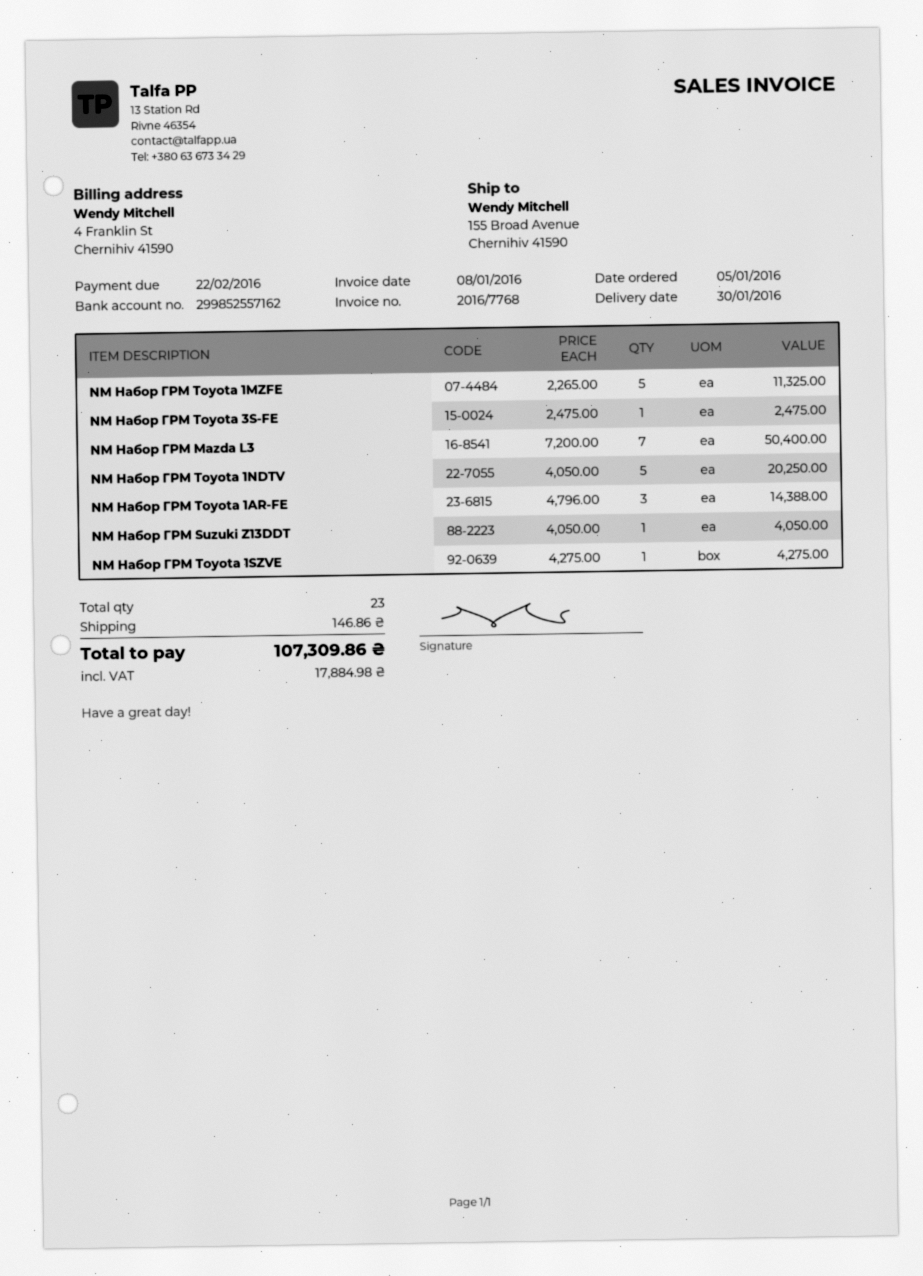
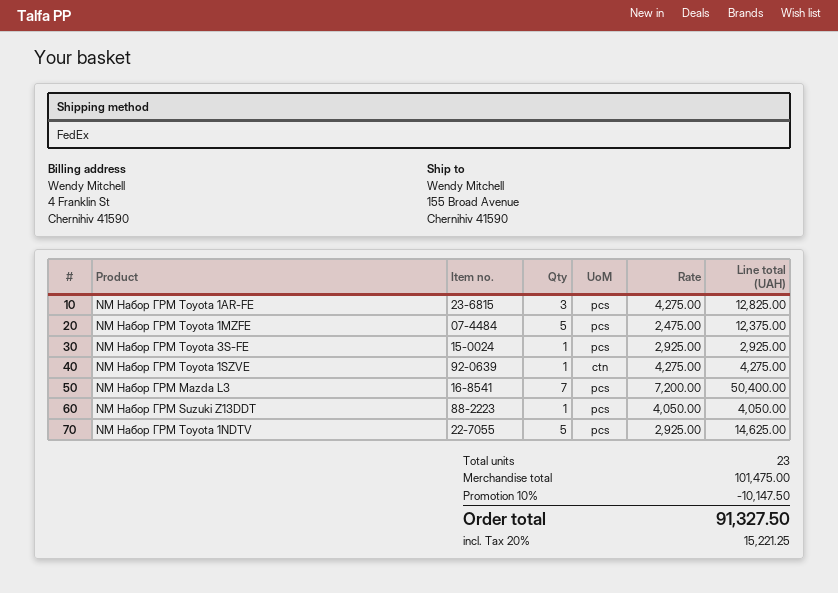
NM Набор ГРМ Toyota 1MZFE: 5 x 2265.00 = 11325.00 -> 5 x 2475.00 = 12375.00
NM Набор ГРМ Toyota 3S-FE: 1 x 2475.00 = 2475.00 -> 1 x 2925.00 = 2925.00
NM Набор ГРМ Toyota 1NDTV: 5 x 4050.00 = 20250.00 -> 5 x 2925.00 = 14625.00
NM Набор ГРМ Toyota 1AR-FE: 3 x 4796.00 = 14388.00 -> 3 x 4275.00 = 12825.00
discount: none -> 10% = 10147.50
shipping: 146.86 -> none
tax: 17884.98 -> 15221.25
total: 107309.86 -> 91327.50

